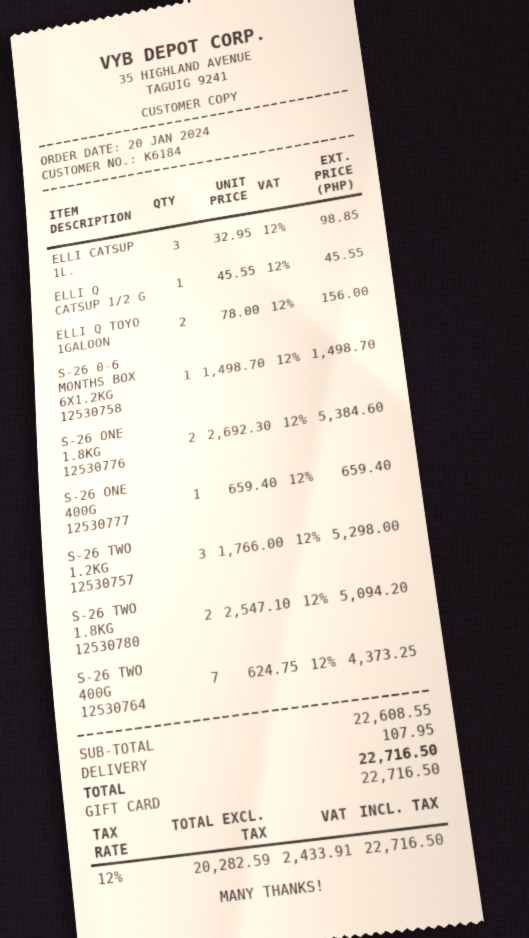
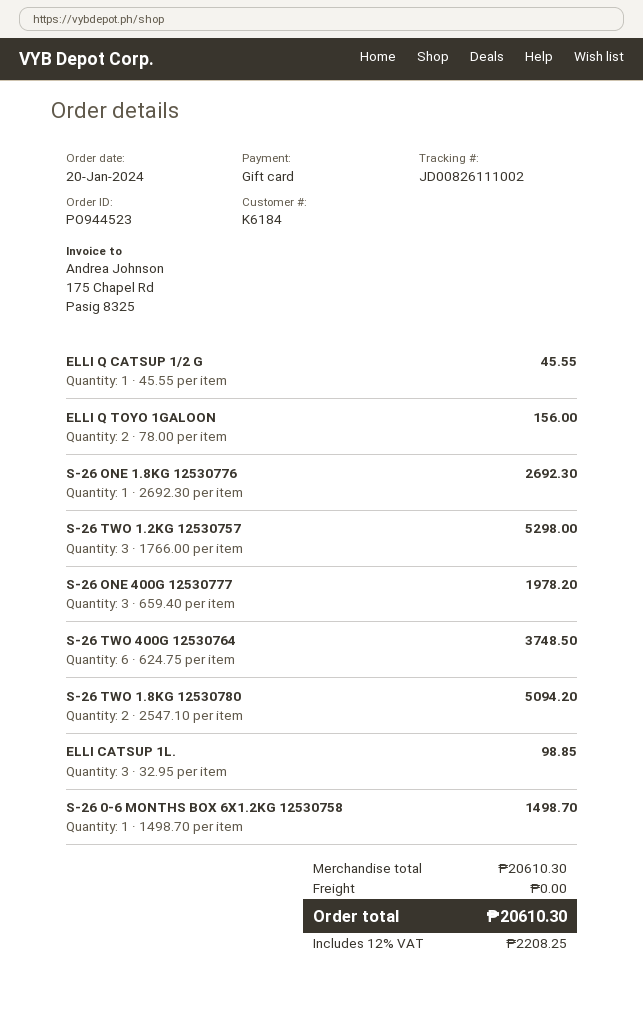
S-26 ONE 1.8KG 12530776: 2 x 2692.30 = 5384.60 -> 1 x 2692.30 = 2692.30
S-26 ONE 400G 12530777: 1 x 659.40 = 659.40 -> 3 x 659.40 = 1978.20
S-26 TWO 400G 12530764: 7 x 624.75 = 4373.25 -> 6 x 624.75 = 3748.50
subtotal: 22608.55 -> 20610.30
shipping: 107.95 -> 0.00
tax: 12% = 2433.91 -> 12% = 2208.25
total: 22716.50 -> 20610.30

